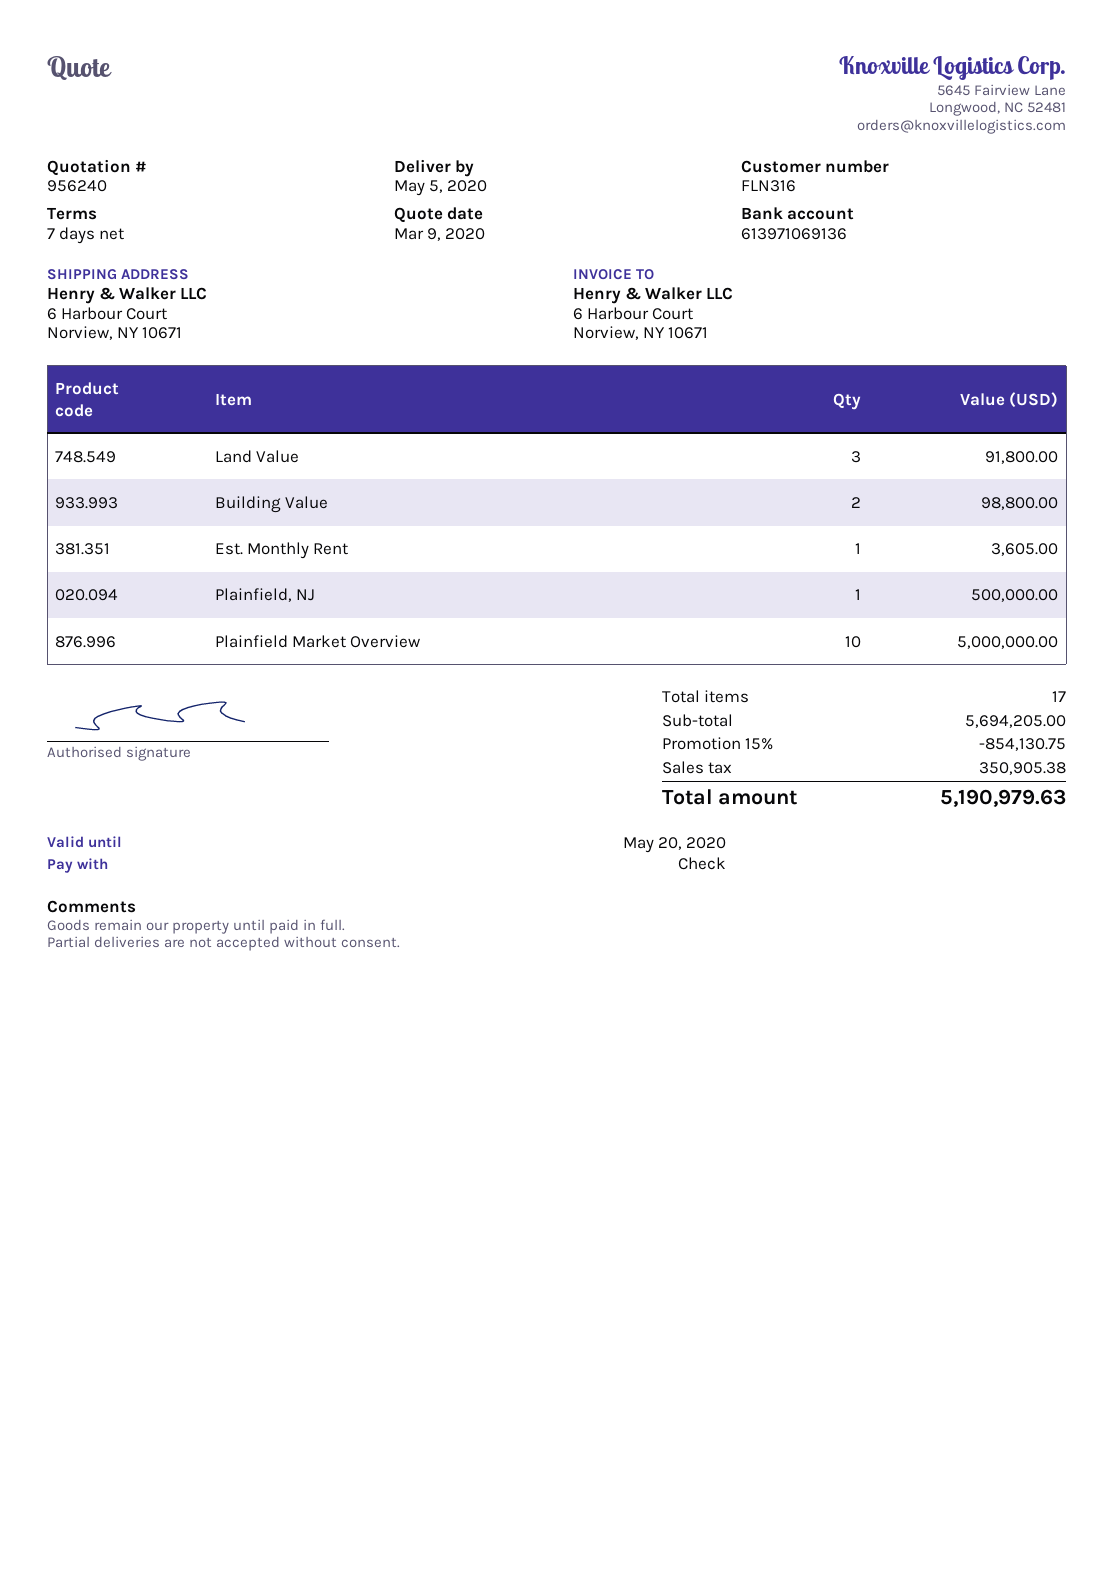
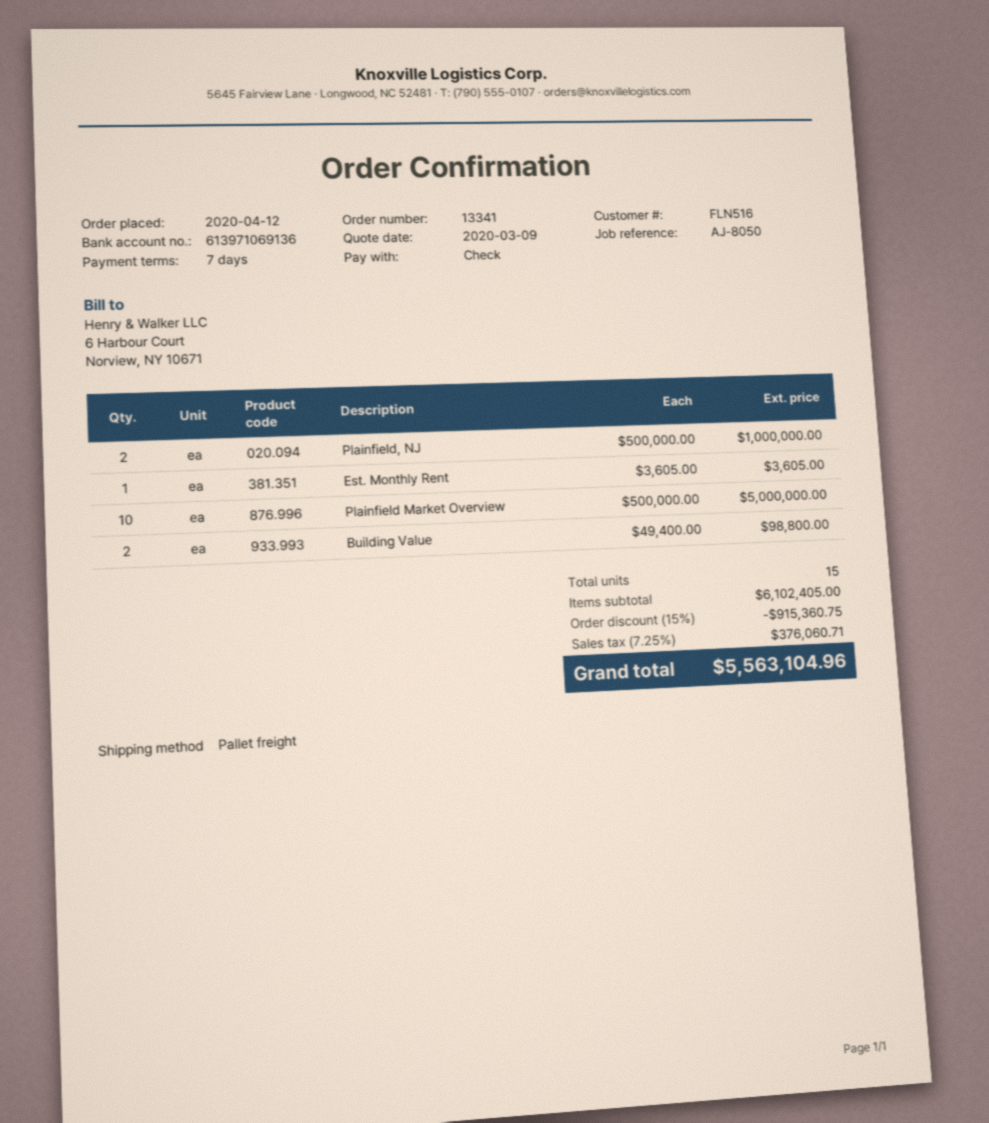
customer number: FLN316 -> FLN516
Land Value: 3 for 91800.00 -> none
Plainfield, NJ: 1 for 500000.00 -> 2 for 1000000.00
total quantity: 17 -> 15
subtotal: 5694205.00 -> 6102405.00
discount: 15% = 854130.75 -> 15% = 915360.75
tax: 350905.38 -> 376060.71
total: 5190979.63 -> 5563104.96

